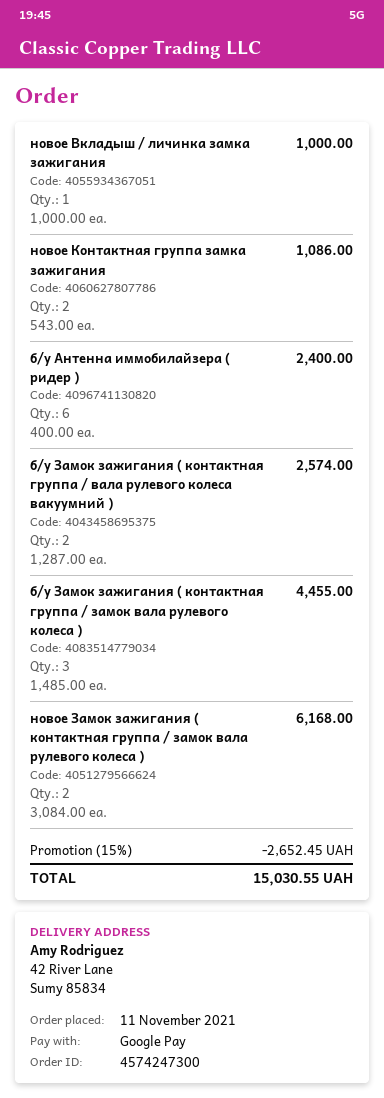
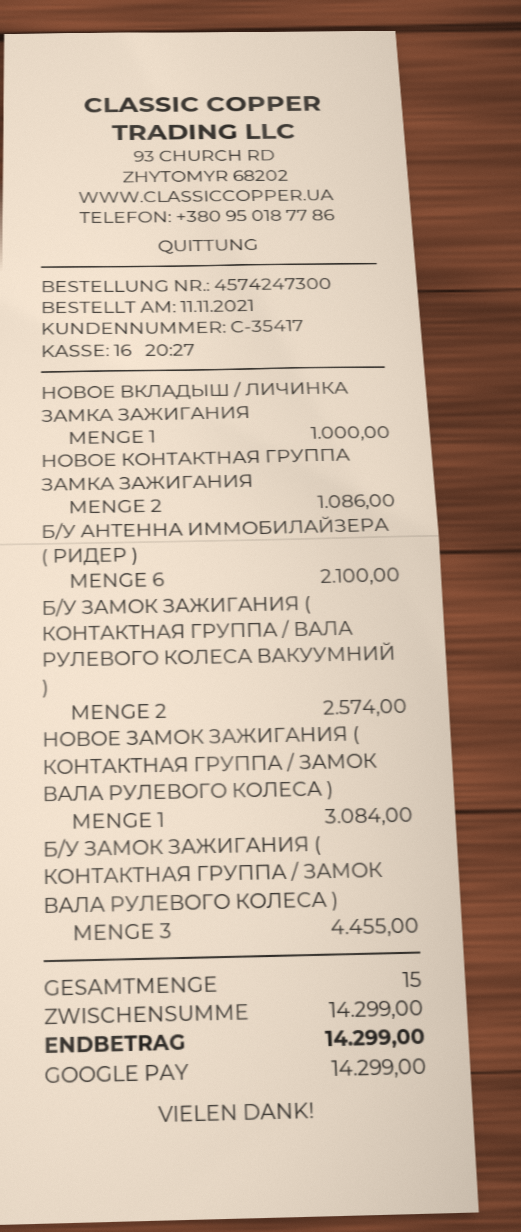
б/у Антенна иммобилайзера ( ридер ): 6 for 2400.00 -> 6 for 2100.00
новое Замок зажигания ( контактная группа / замок вала рулевого колеса ): 2 for 6168.00 -> 1 for 3084.00
discount: 15% = 2652.45 -> none
total: 15030.55 -> 14299.00

